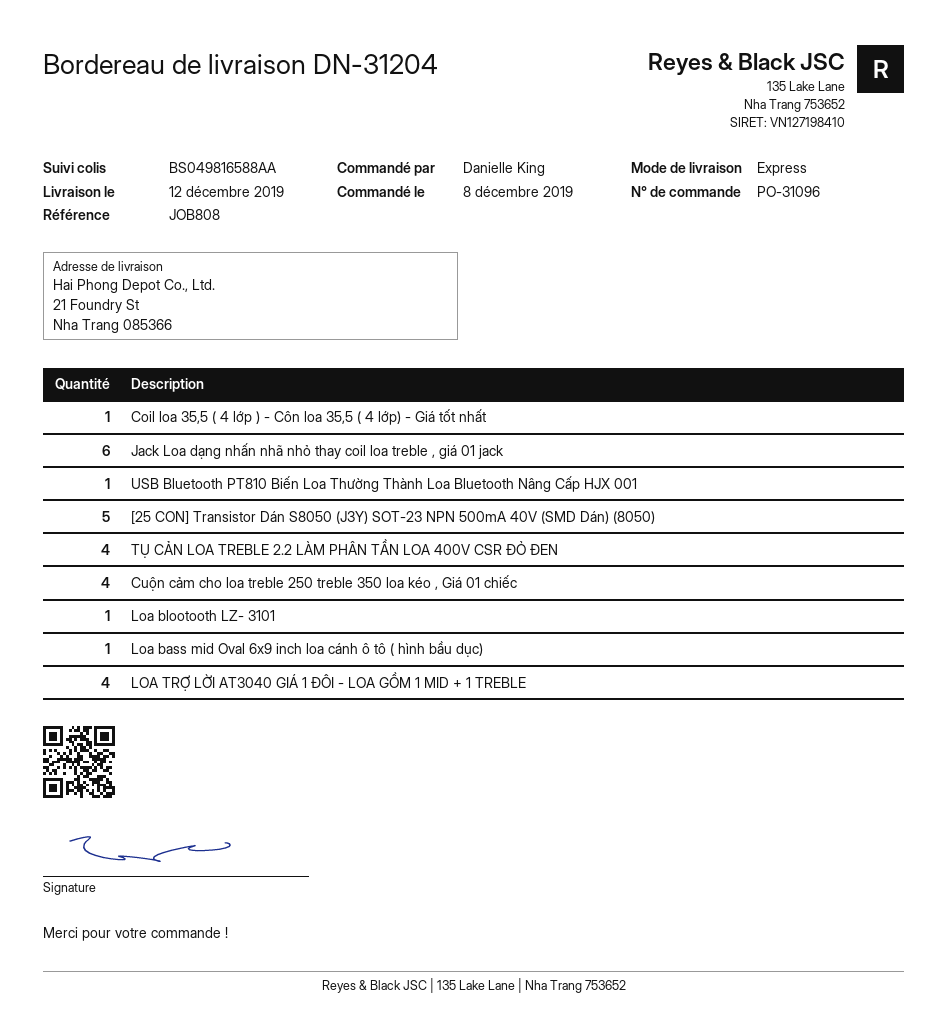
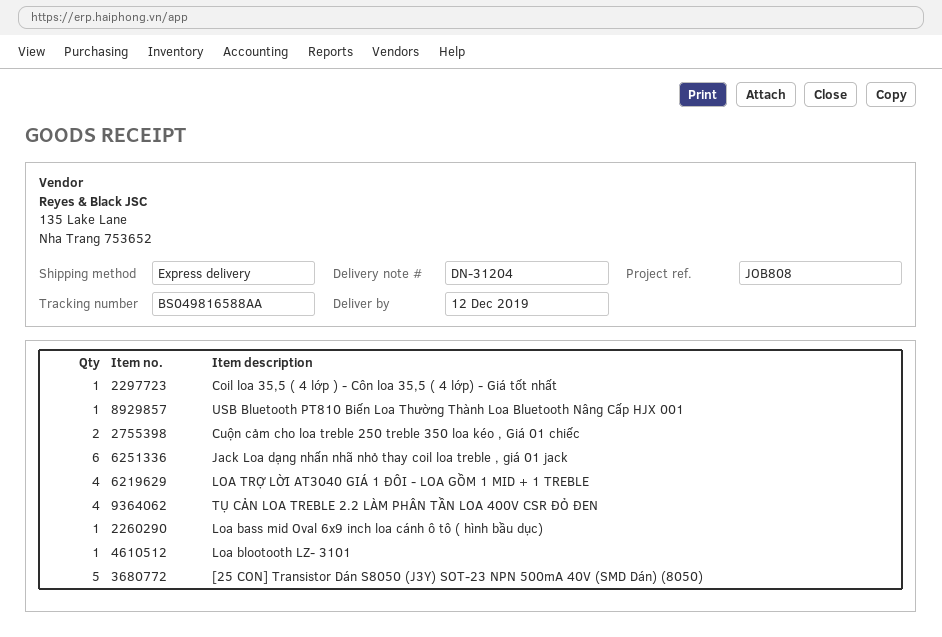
Cuộn cảm cho loa treble 250 treble 350 loa kéo , Giá 01 chiếc: 4 -> 2

